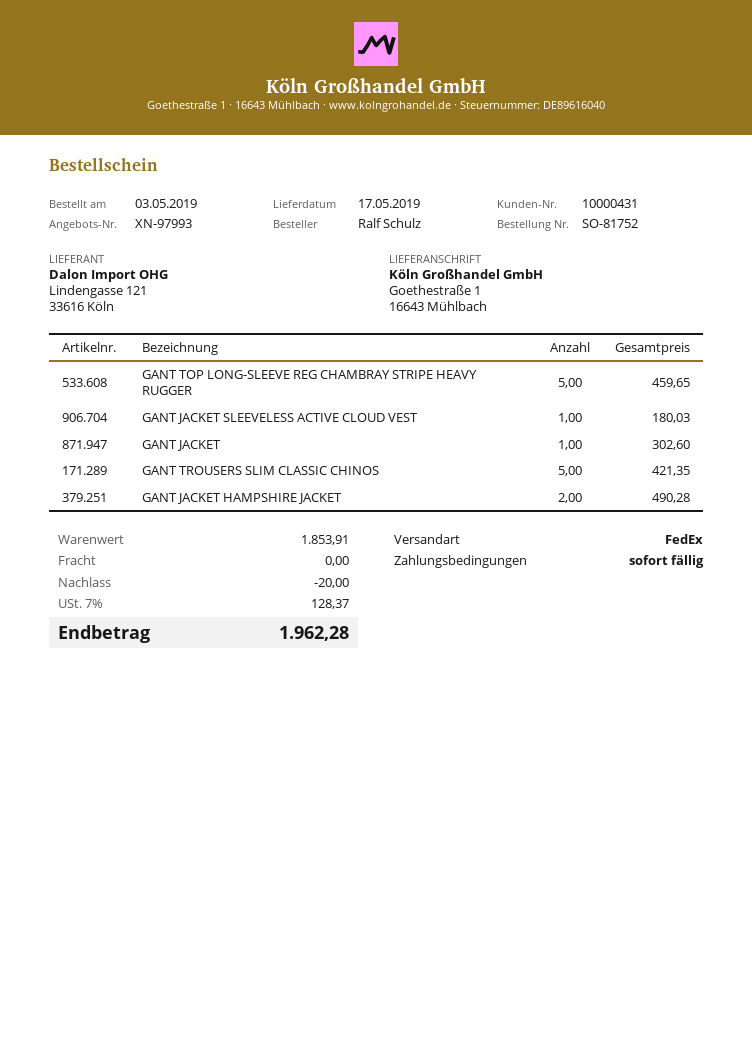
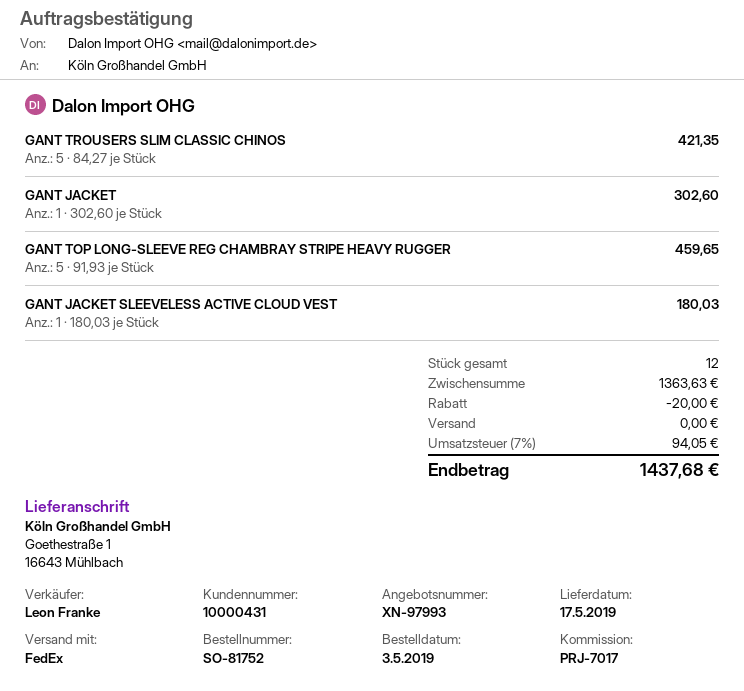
GANT JACKET HAMPSHIRE JACKET: 2 for 490.28 -> none
subtotal: 1853.91 -> 1363.63
tax: 7% = 128.37 -> 7% = 94.05
total: 1962.28 -> 1437.68

